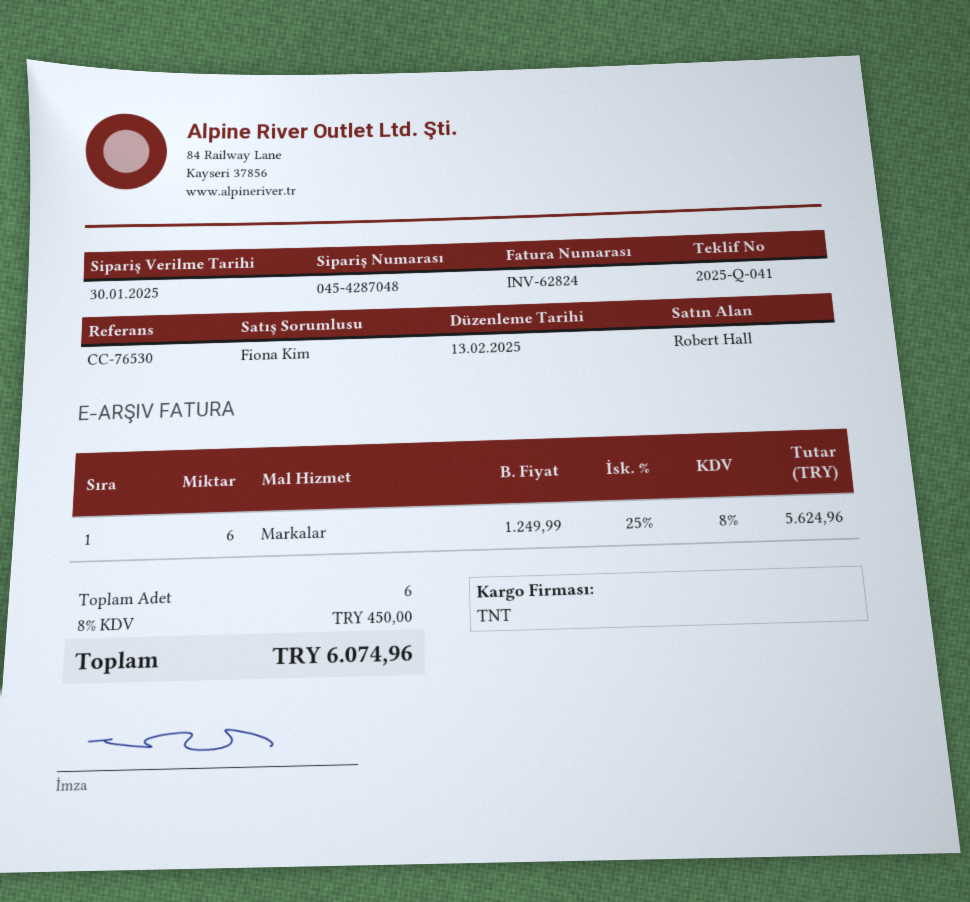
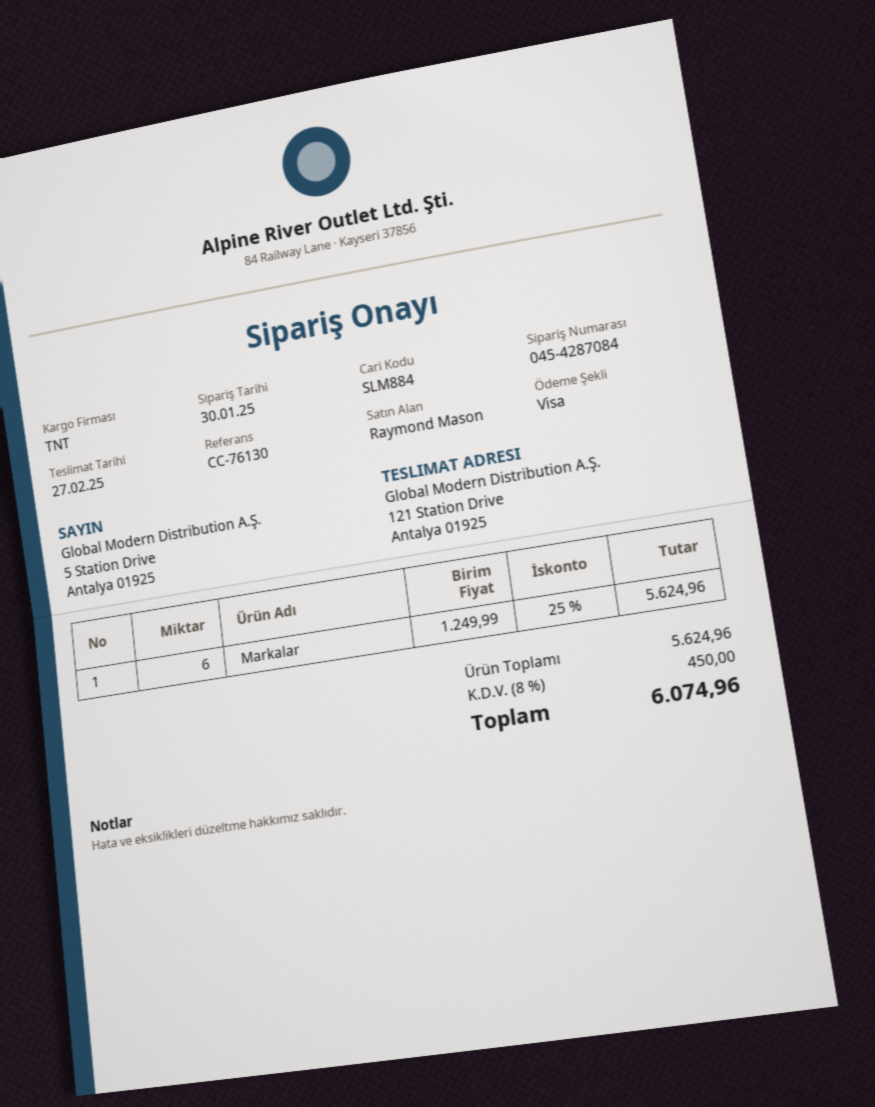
order number: 045-4287048 -> 045-4287084
reference: CC-76530 -> CC-76130
ordered by: Robert Hall -> Raymond Mason

